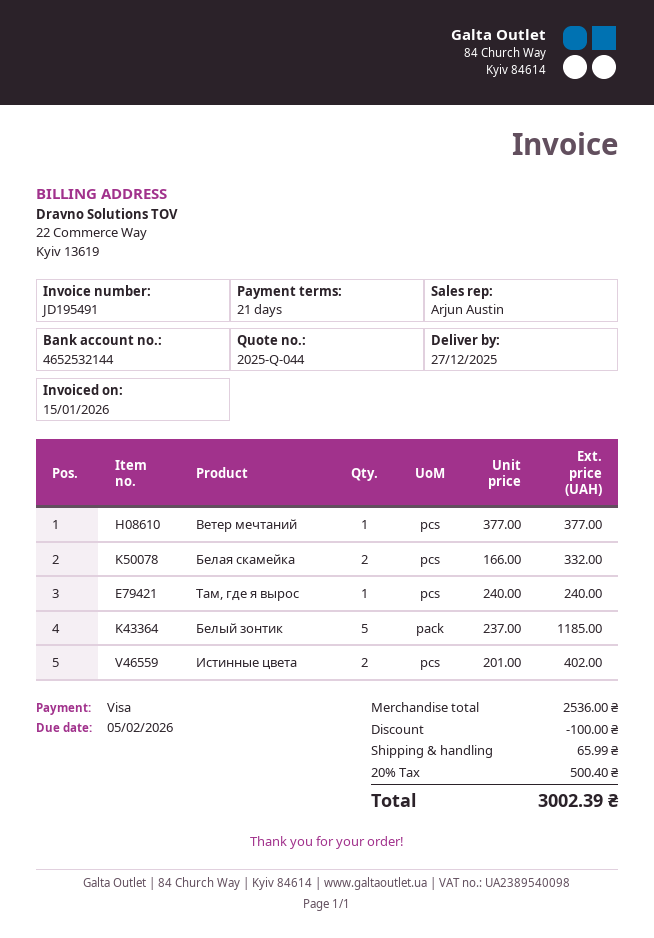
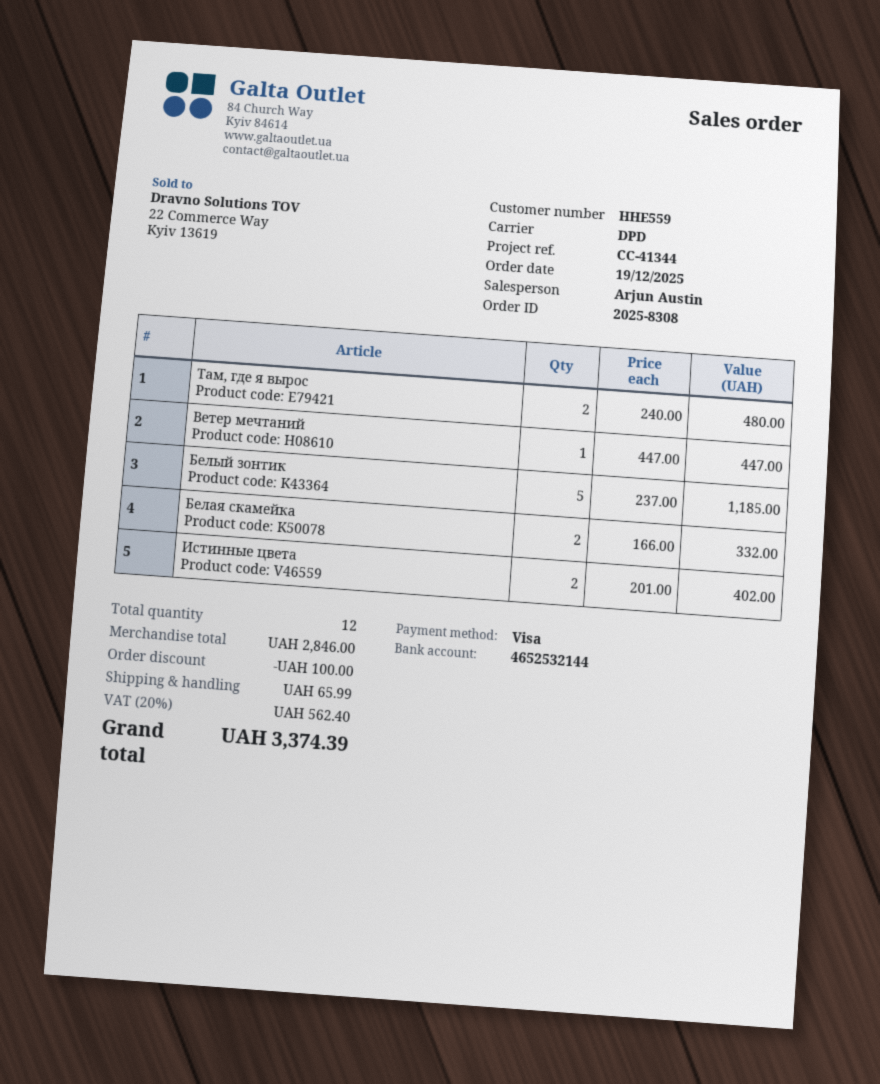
Ветер мечтаний: 1 x 377.00 = 377.00 -> 1 x 447.00 = 447.00
Там, где я вырос: 1 x 240.00 = 240.00 -> 2 x 240.00 = 480.00
subtotal: 2536.00 -> 2846.00
tax: 20% = 500.40 -> 20% = 562.40
total: 3002.39 -> 3374.39

